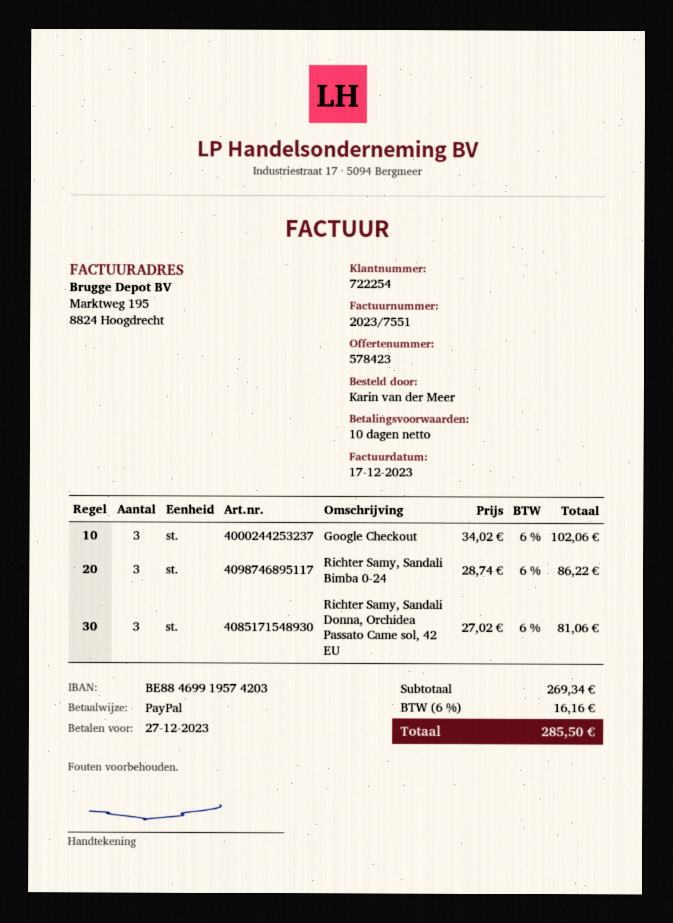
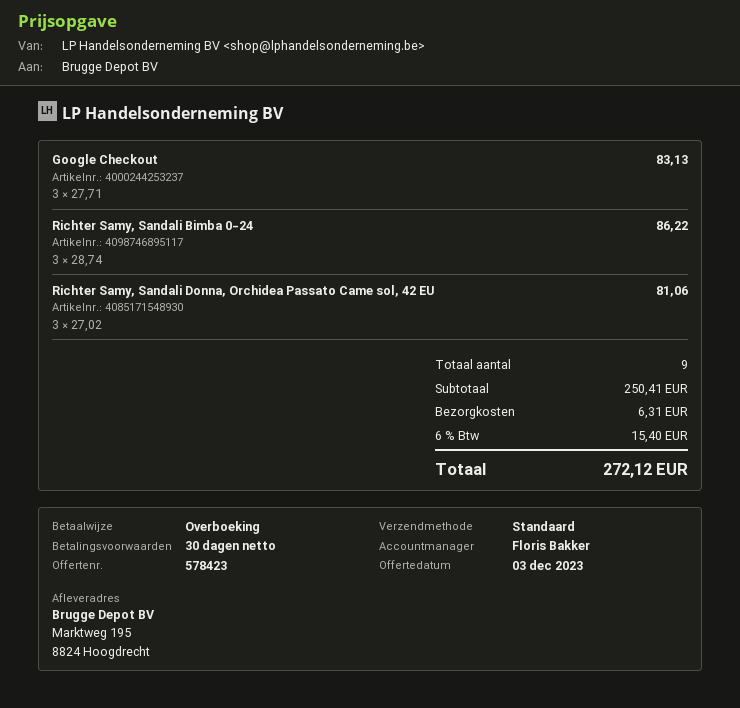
payment terms: 10 days -> 30 days
payment method: PayPal -> bank transfer
Google Checkout: 3 x 34.02 = 102.06 -> 3 x 27.71 = 83.13
subtotal: 269.34 -> 250.41
shipping: none -> 6.31
tax: 6% = 16.16 -> 6% = 15.40
total: 285.50 -> 272.12

